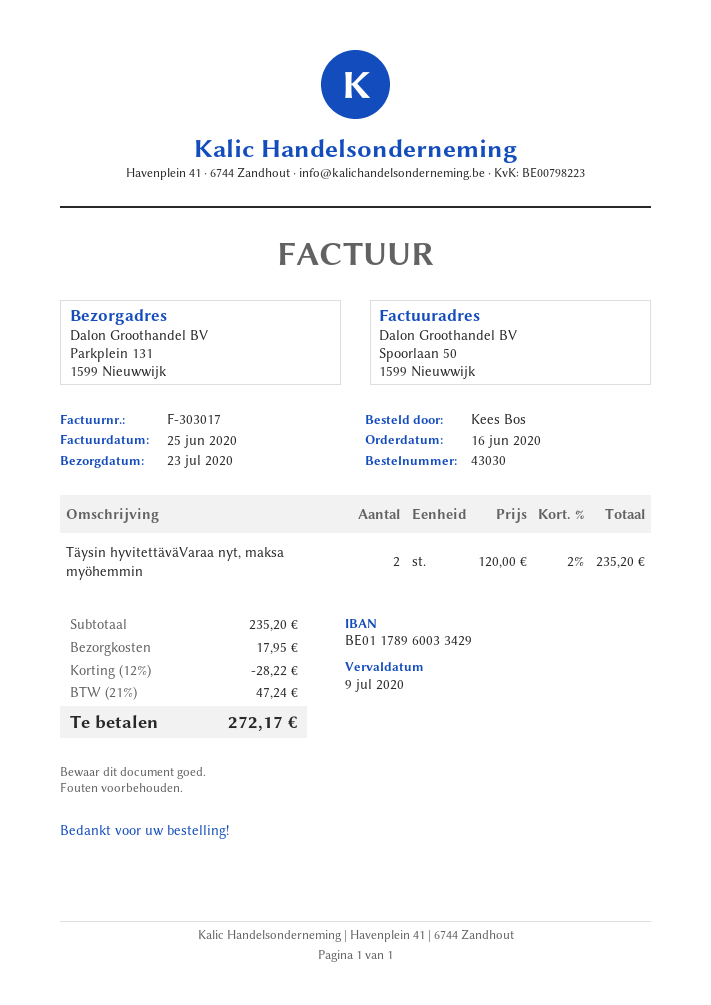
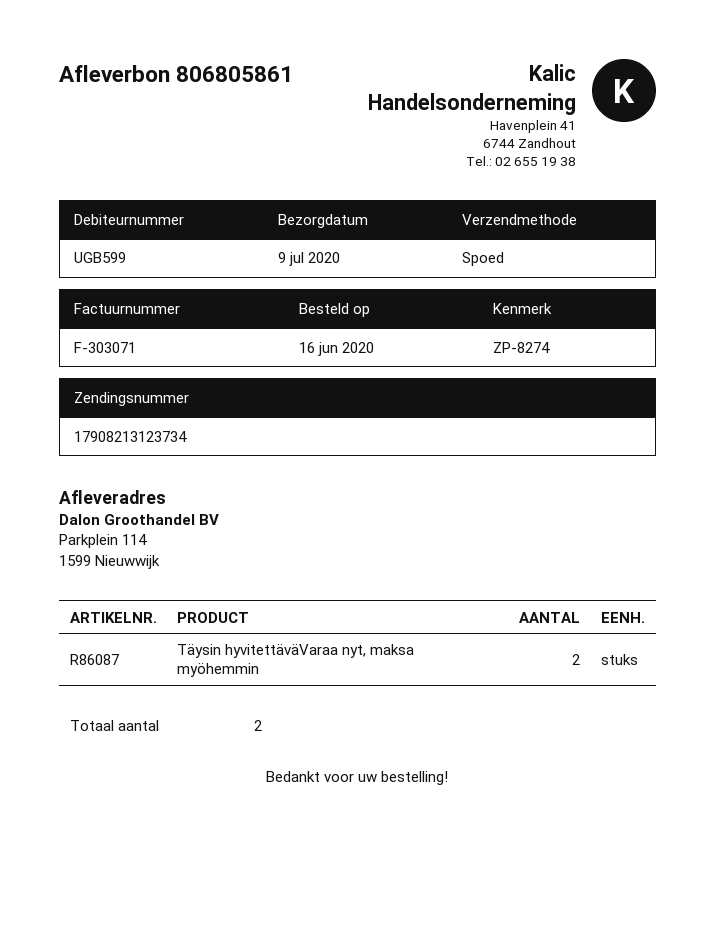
delivery date: 2020-07-23 -> 2020-07-09
invoice number: F-303017 -> F-303071
ship to: Parkplein 131, 1599 Nieuwwijk -> Parkplein 114, 1599 Nieuwwijk

